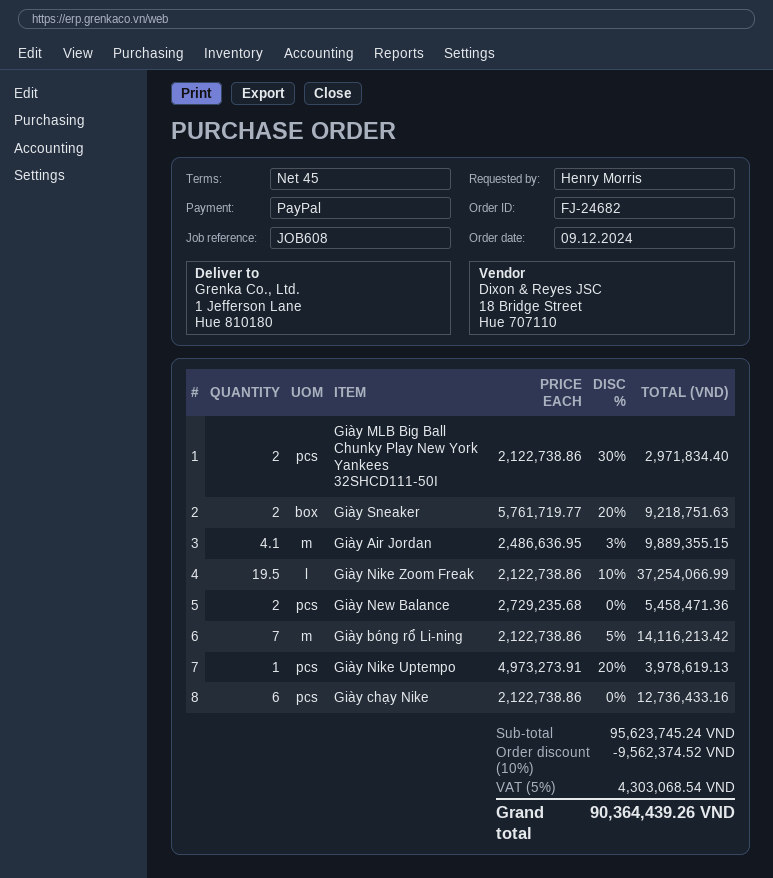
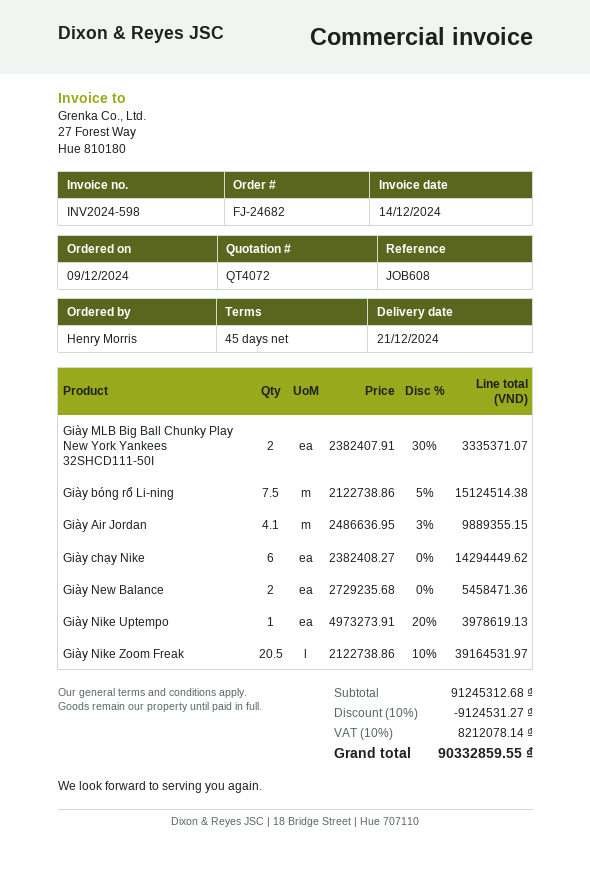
Giày MLB Big Ball Chunky Play New York Yankees 32SHCD111-50I: 2 x 2122738.86 - 30% = 2971834.40 -> 2 x 2382407.91 - 30% = 3335371.07
Giày Sneaker: 2 x 5761719.77 - 20% = 9218751.63 -> none
Giày Nike Zoom Freak: 19.5 x 2122738.86 - 10% = 37254066.99 -> 20.5 x 2122738.86 - 10% = 39164531.97
Giày bóng rổ Li-ning: 7 x 2122738.86 - 5% = 14116213.42 -> 7.5 x 2122738.86 - 5% = 15124514.38
Giày chạy Nike: 6 x 2122738.86 = 12736433.16 -> 6 x 2382408.27 = 14294449.62
subtotal: 95623745.24 -> 91245312.68
discount: 10% = 9562374.52 -> 10% = 9124531.27
tax: 5% = 4303068.54 -> 10% = 8212078.14
total: 90364439.26 -> 90332859.55

